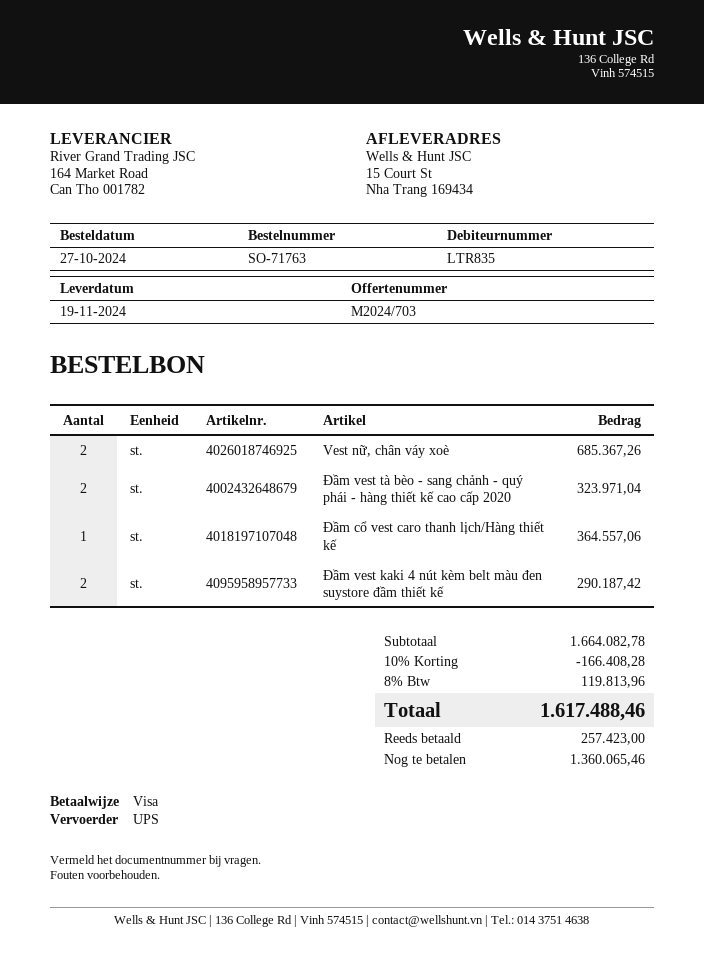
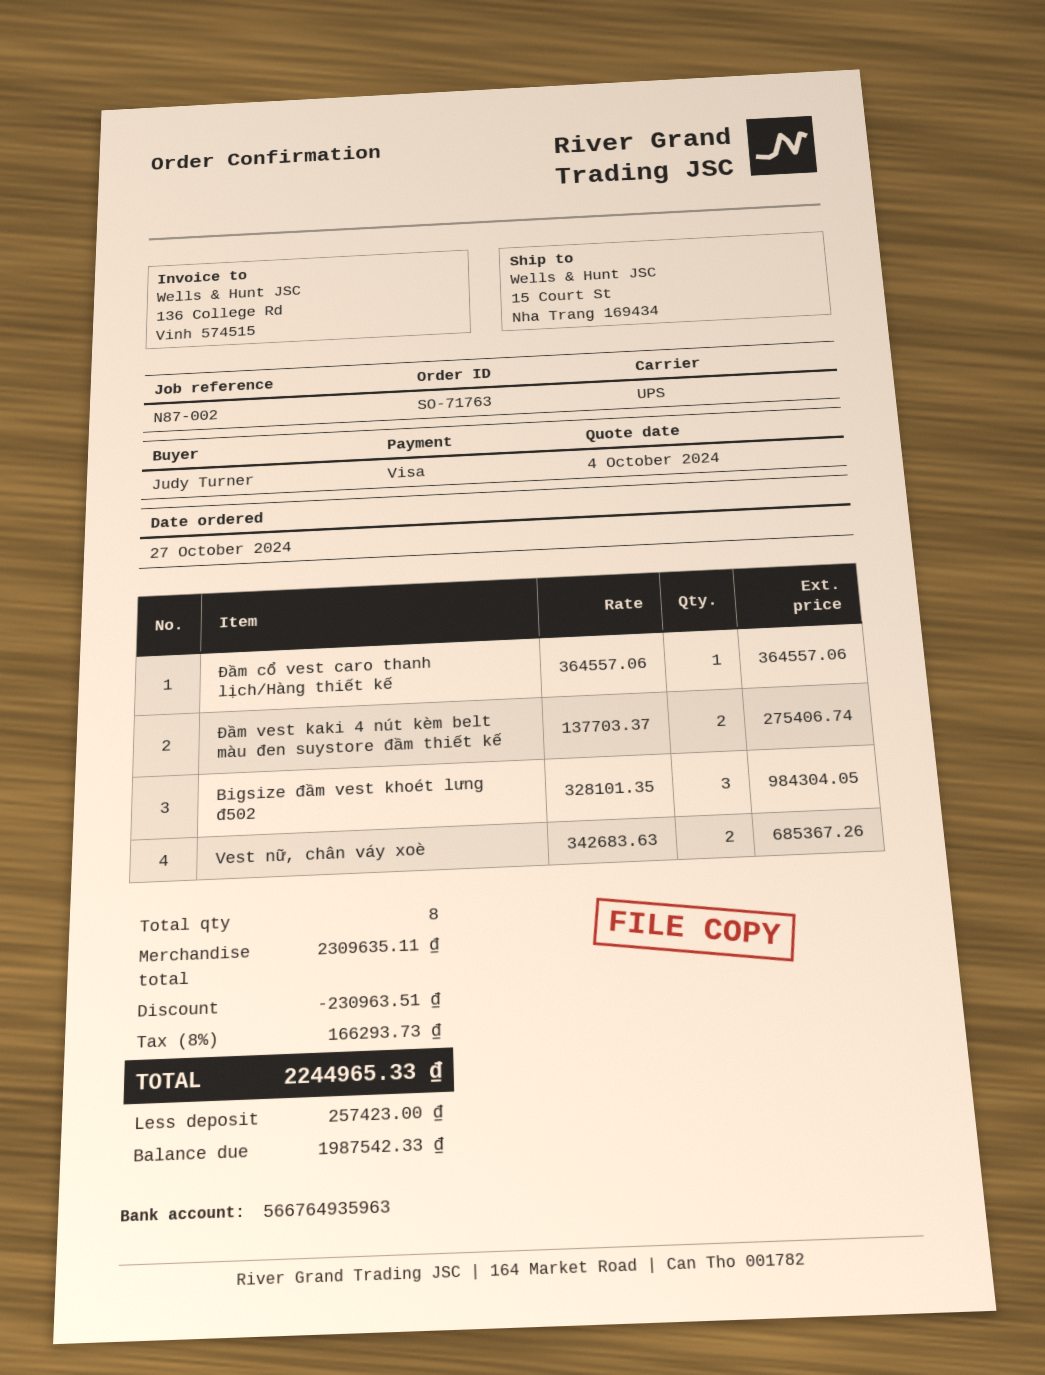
Đầm vest tà bèo - sang chảnh - quý phái - hàng thiết kế cao cấp 2020: 2 for 323971.04 -> none
Đầm vest kaki 4 nút kèm belt màu đen suystore đầm thiết kế: 2 for 290187.42 -> 2 for 275406.74
Bigsize đầm vest khoét lưng đ502: none -> 3 for 984304.05
subtotal: 1664082.78 -> 2309635.11
discount: 166408.28 -> 230963.51
tax: 8% = 119813.96 -> 8% = 166293.73
total: 1617488.46 -> 2244965.33
balance: 1360065.46 -> 1987542.33

